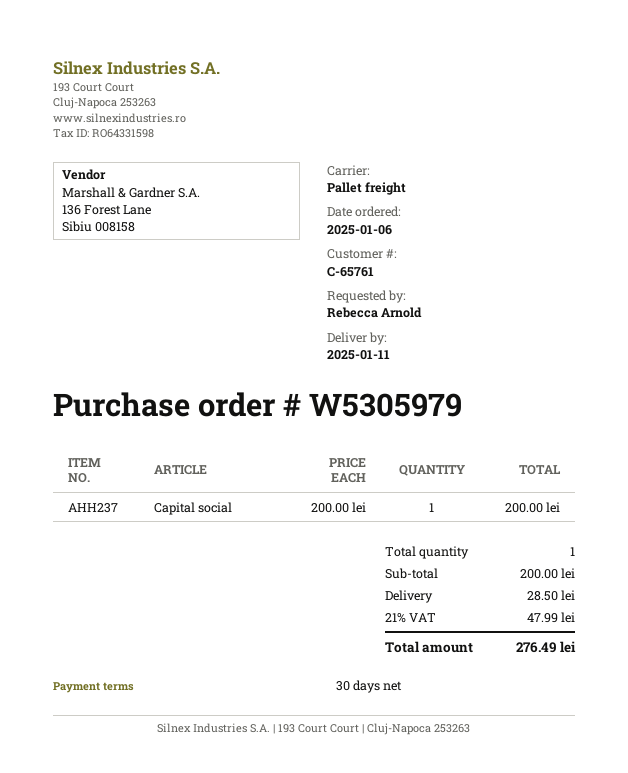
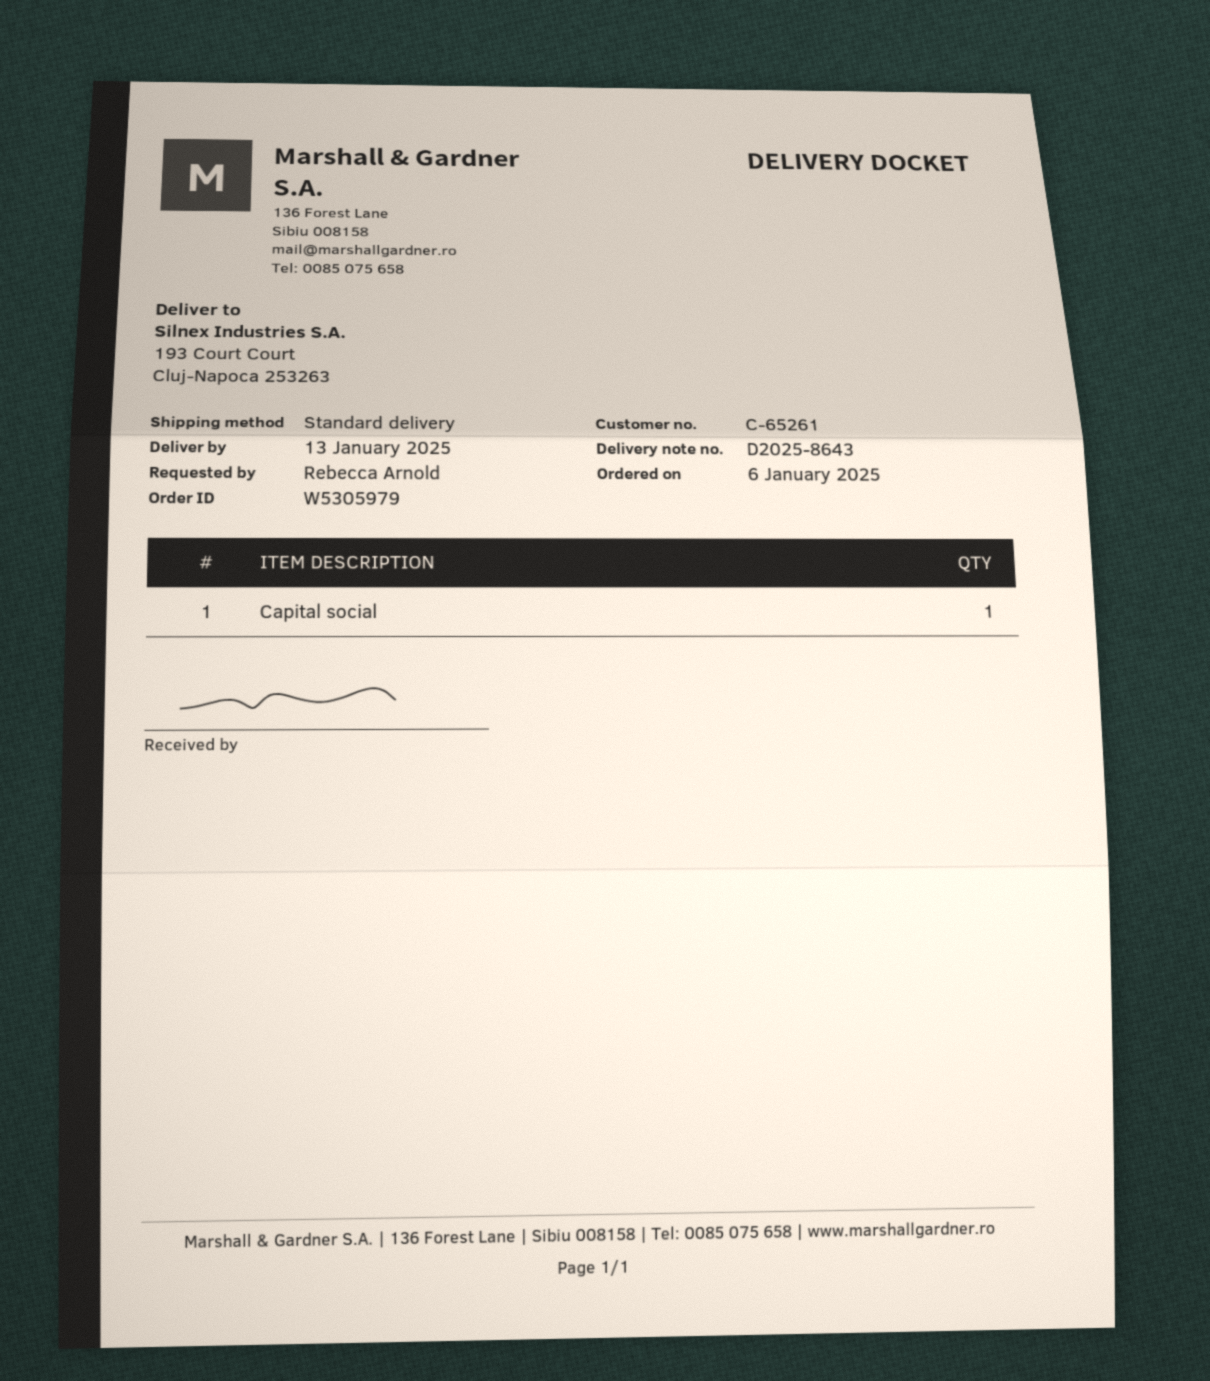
delivery date: 2025-01-11 -> 2025-01-13
customer number: C-65761 -> C-65261
shipping method: pallet freight -> standard

